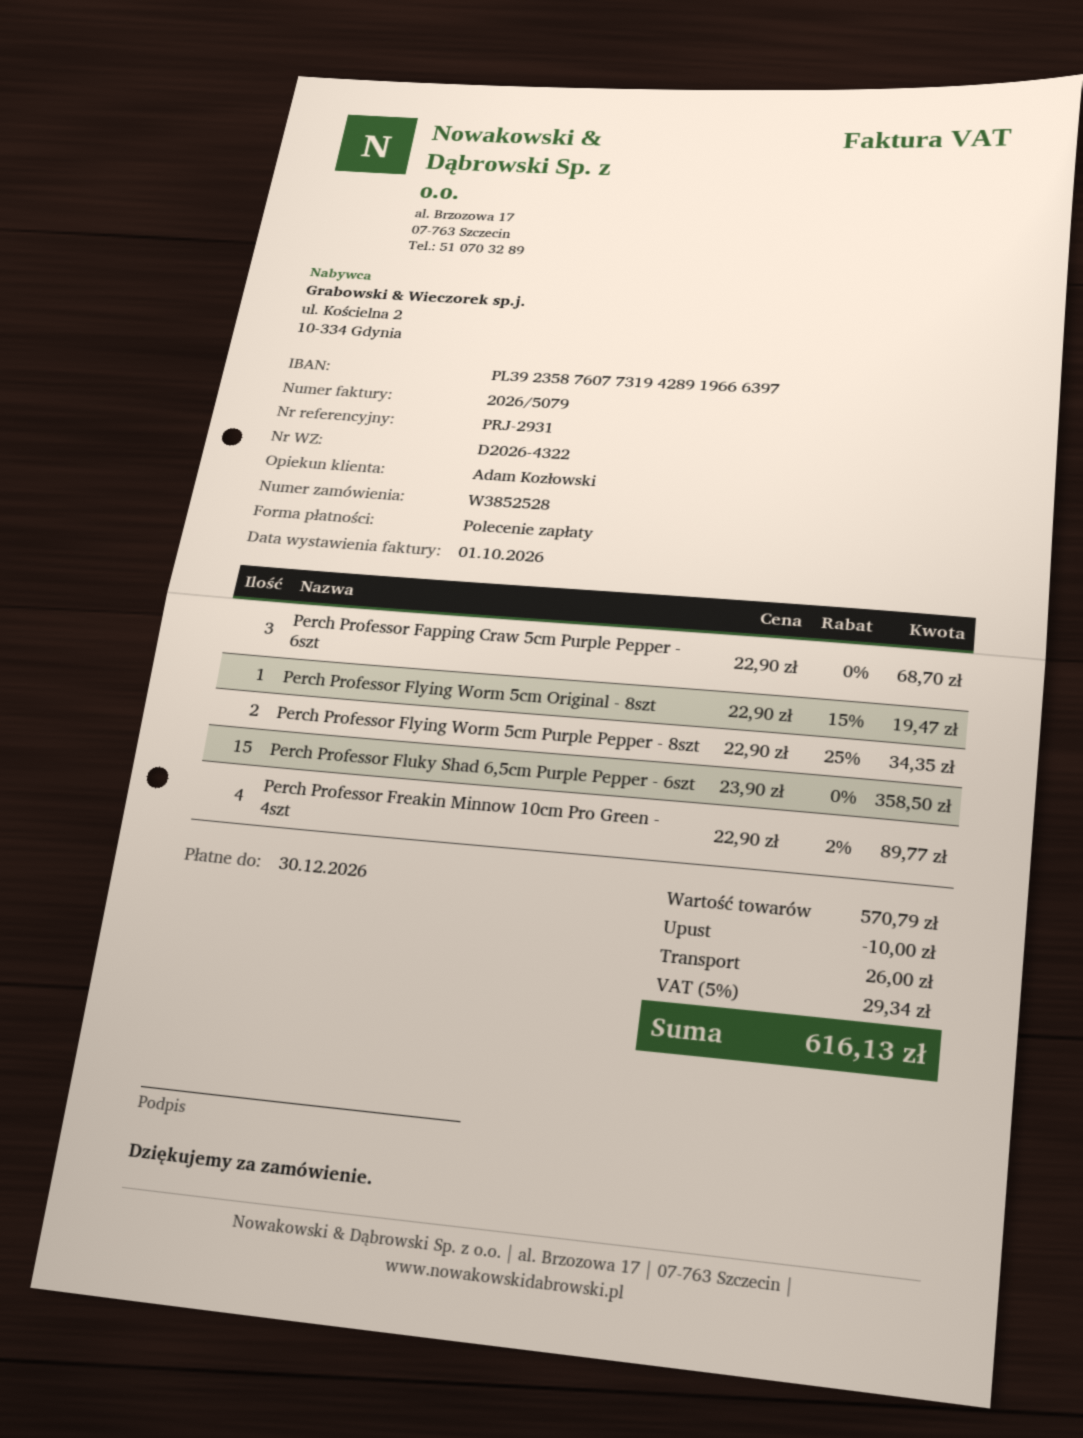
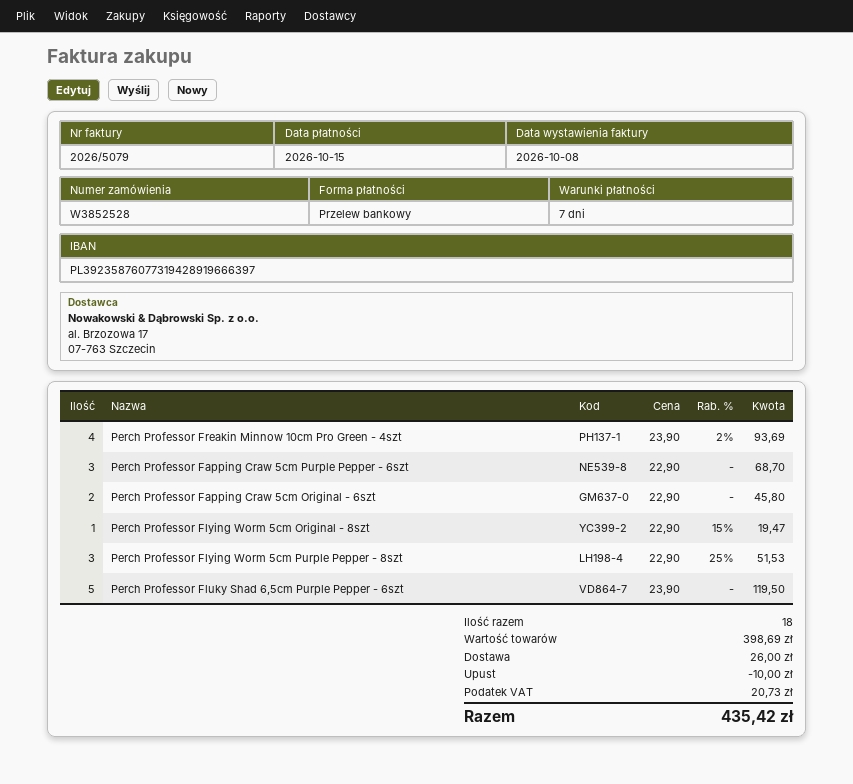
invoice date: 2026-10-01 -> 2026-10-08
due date: 2026-12-30 -> 2026-10-15
payment method: direct debit -> bank transfer
Perch Professor Flying Worm 5cm Purple Pepper - 8szt: 2 x 22.90 - 25% = 34.35 -> 3 x 22.90 - 25% = 51.53
Perch Professor Fluky Shad 6,5cm Purple Pepper - 6szt: 15 x 23.90 = 358.50 -> 5 x 23.90 = 119.50
Perch Professor Freakin Minnow 10cm Pro Green - 4szt: 4 x 22.90 - 2% = 89.77 -> 4 x 23.90 - 2% = 93.69
Perch Professor Fapping Craw 5cm Original - 6szt: none -> 2 x 22.90 = 45.80
subtotal: 570.79 -> 398.69
tax: 29.34 -> 20.73
total: 616.13 -> 435.42

